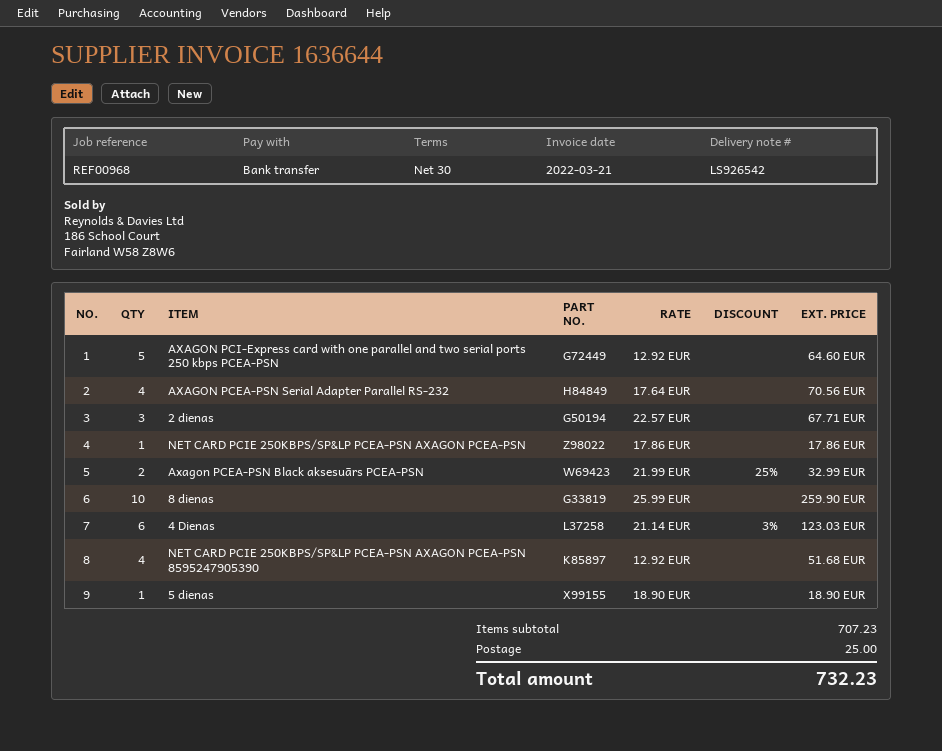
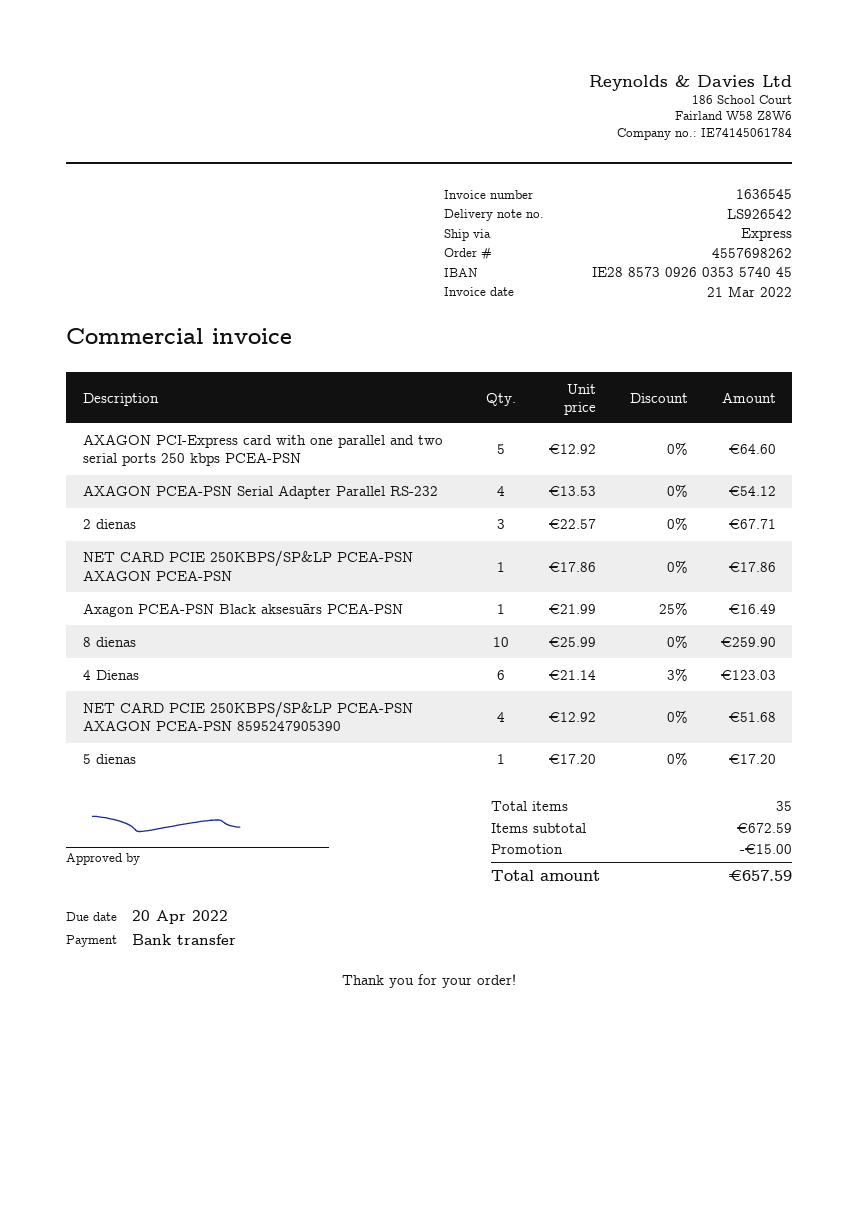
invoice number: 1636644 -> 1636545
AXAGON PCEA-PSN Serial Adapter Parallel RS-232: 4 x 17.64 = 70.56 -> 4 x 13.53 = 54.12
Axagon PCEA-PSN Black aksesuārs PCEA-PSN: 2 x 21.99 - 25% = 32.99 -> 1 x 21.99 - 25% = 16.49
5 dienas: 1 x 18.90 = 18.90 -> 1 x 17.20 = 17.20
subtotal: 707.23 -> 672.59
discount: none -> 15.00
shipping: 25.00 -> none
total: 732.23 -> 657.59

